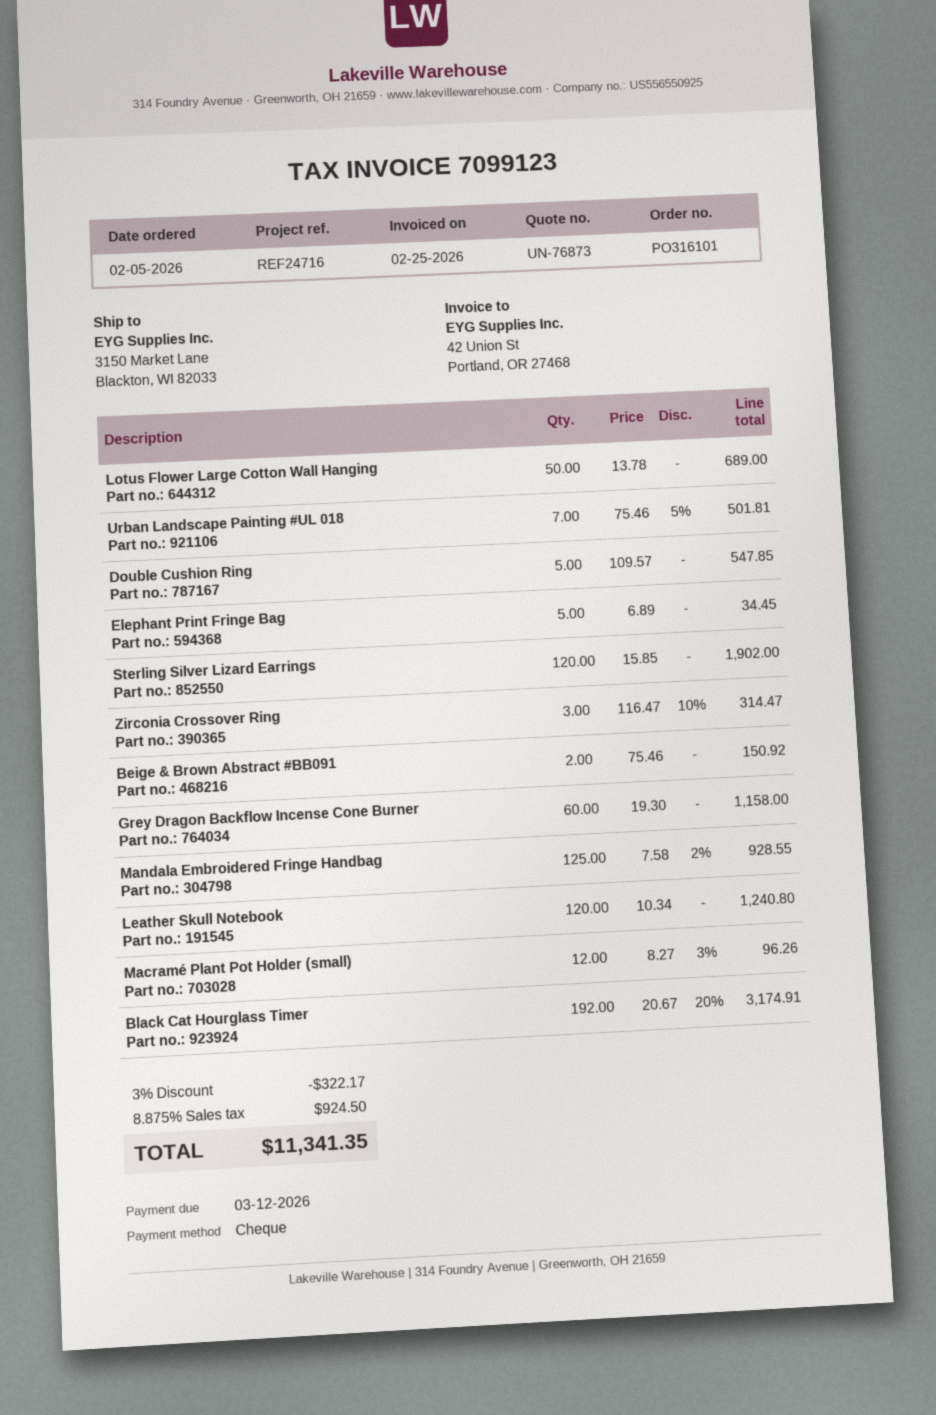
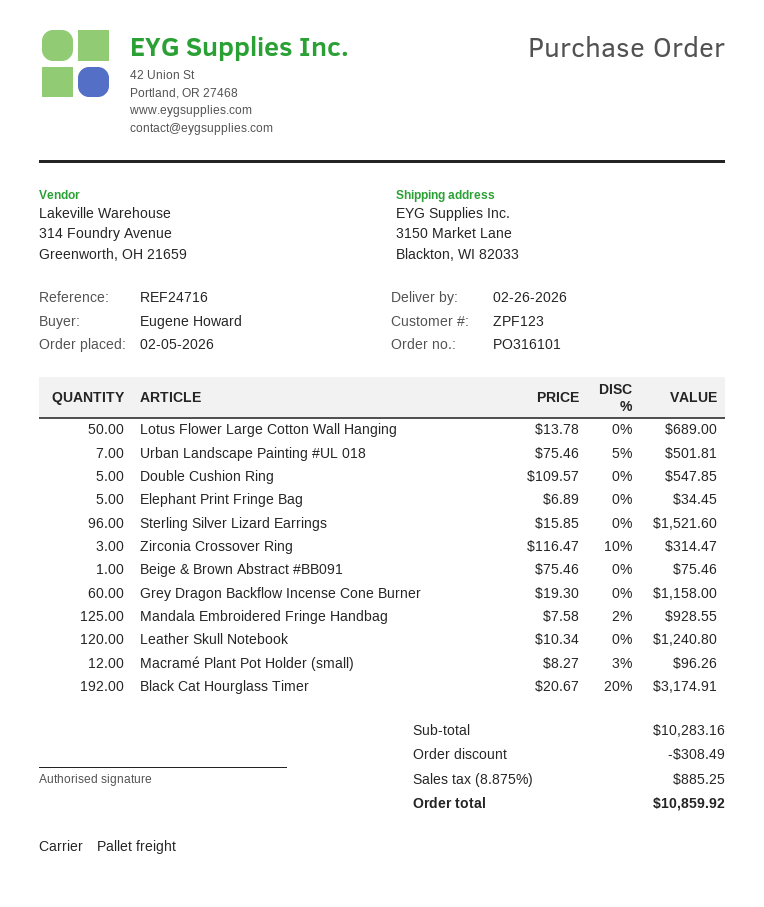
Sterling Silver Lizard Earrings: 120 x 15.85 = 1902.00 -> 96 x 15.85 = 1521.60
Beige & Brown Abstract #BB091: 2 x 75.46 = 150.92 -> 1 x 75.46 = 75.46
discount: 322.17 -> 308.49
tax: 8.875% = 924.50 -> 8.875% = 885.25
total: 11341.35 -> 10859.92

